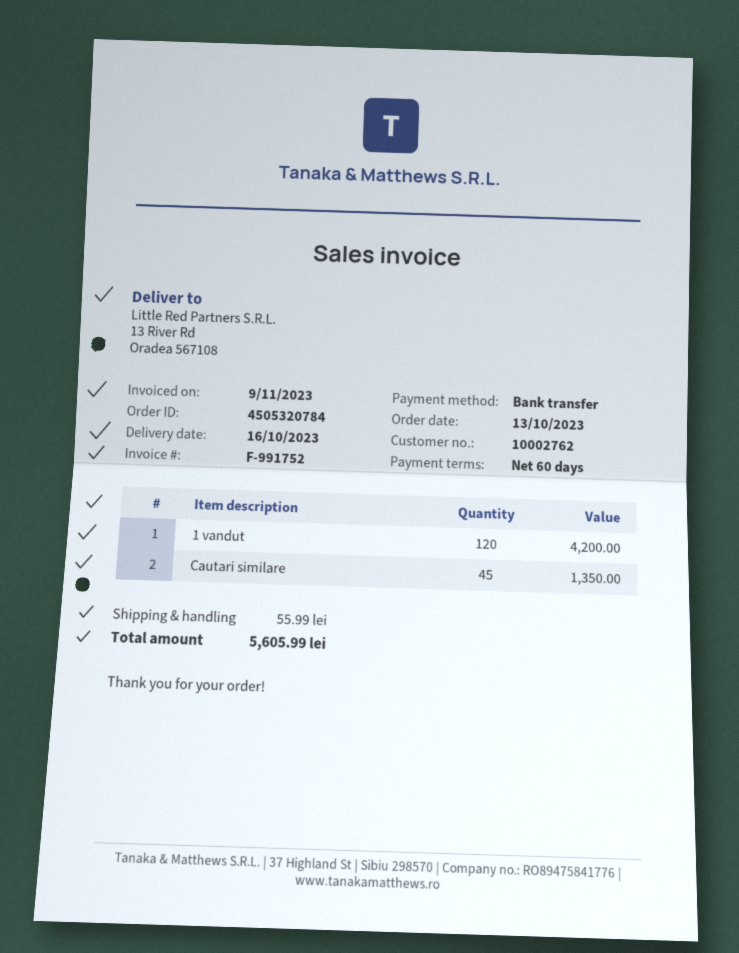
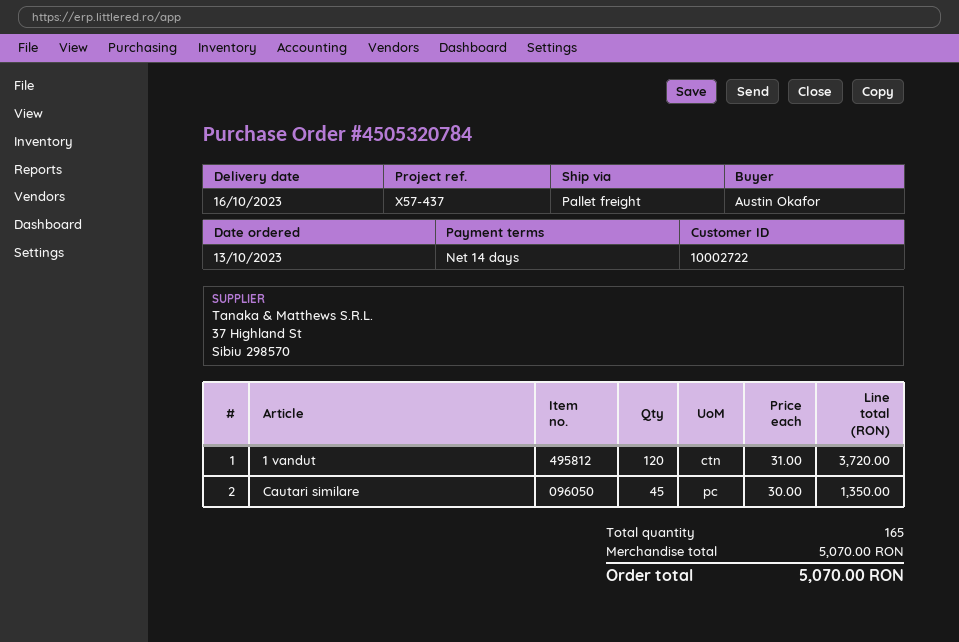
payment terms: 60 days -> 14 days
customer number: 10002762 -> 10002722
1 vandut: 120 for 4200.00 -> 120 for 3720.00
shipping: 55.99 -> none
total: 5605.99 -> 5070.00

